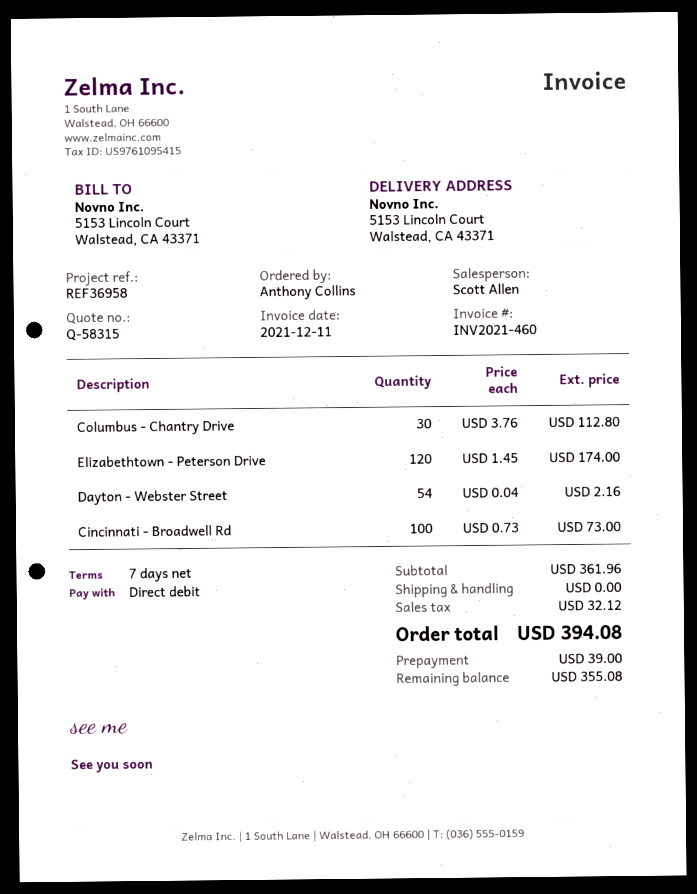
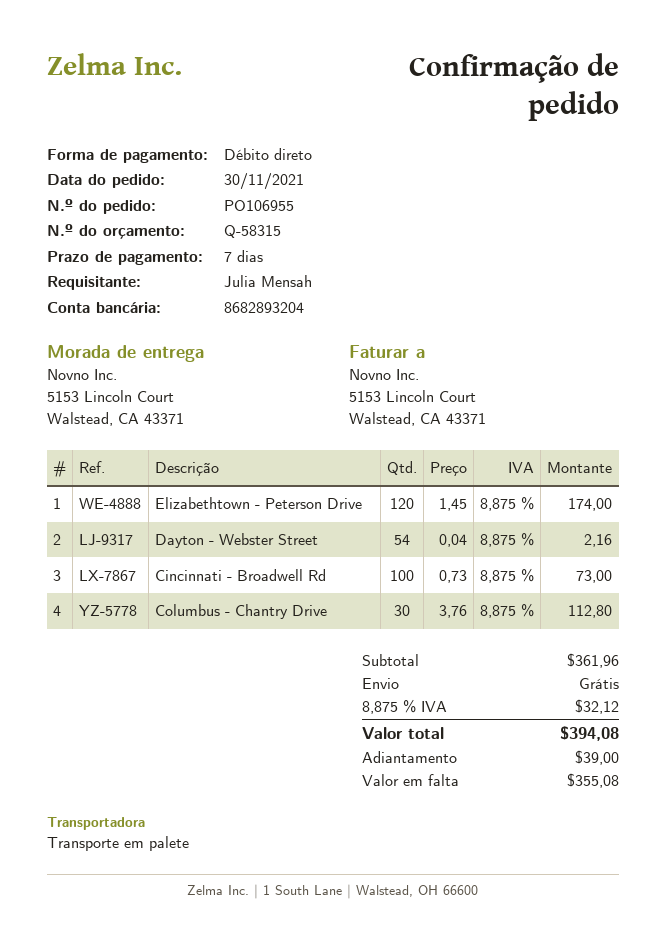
ordered by: Anthony Collins -> Julia Mensah

